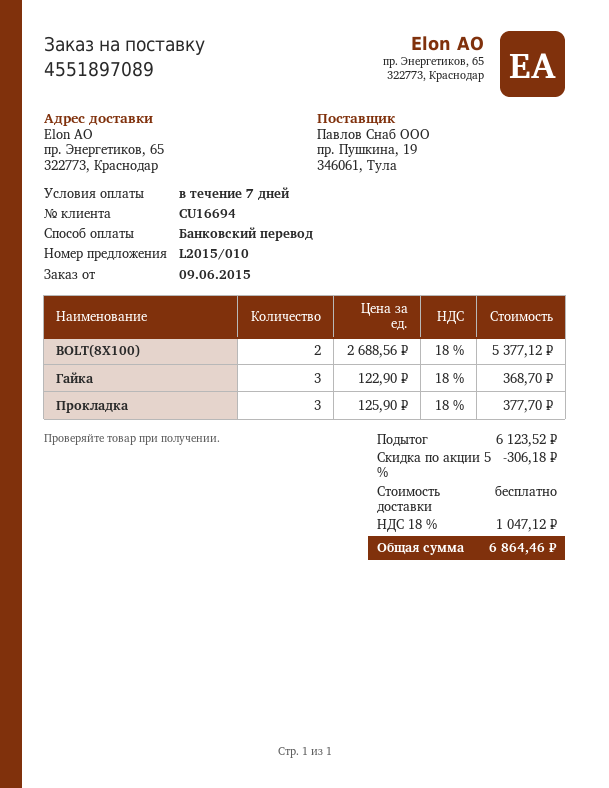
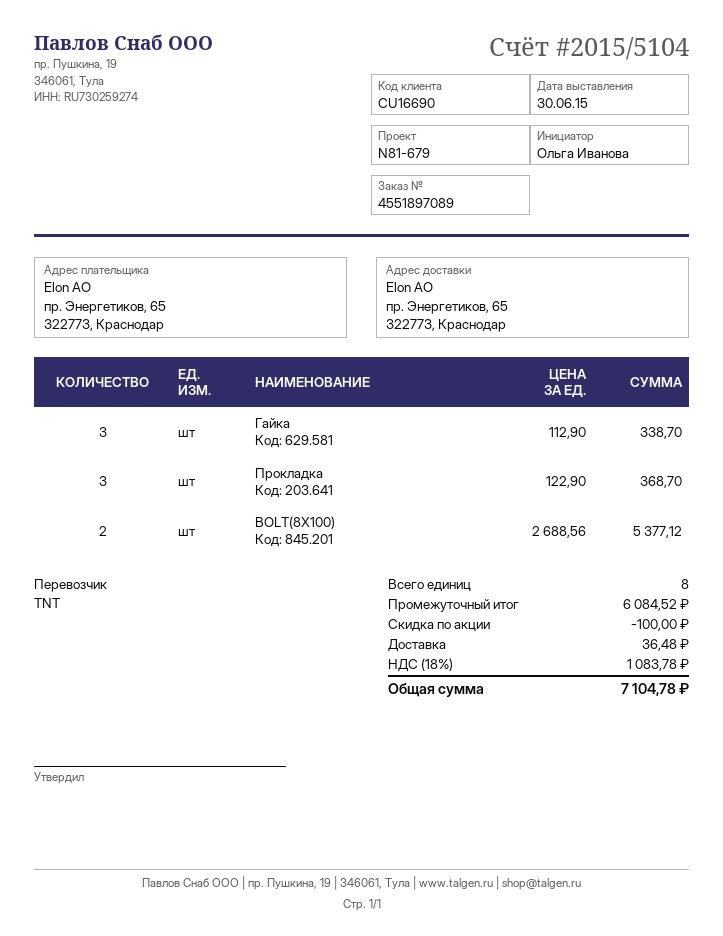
customer number: CU16694 -> CU16690
Гайка: 3 x 122.90 = 368.70 -> 3 x 112.90 = 338.70
Прокладка: 3 x 125.90 = 377.70 -> 3 x 122.90 = 368.70
subtotal: 6123.52 -> 6084.52
discount: 306.18 -> 100.00
shipping: 0.00 -> 36.48
tax: 18% = 1047.12 -> 18% = 1083.78
total: 6864.46 -> 7104.78

